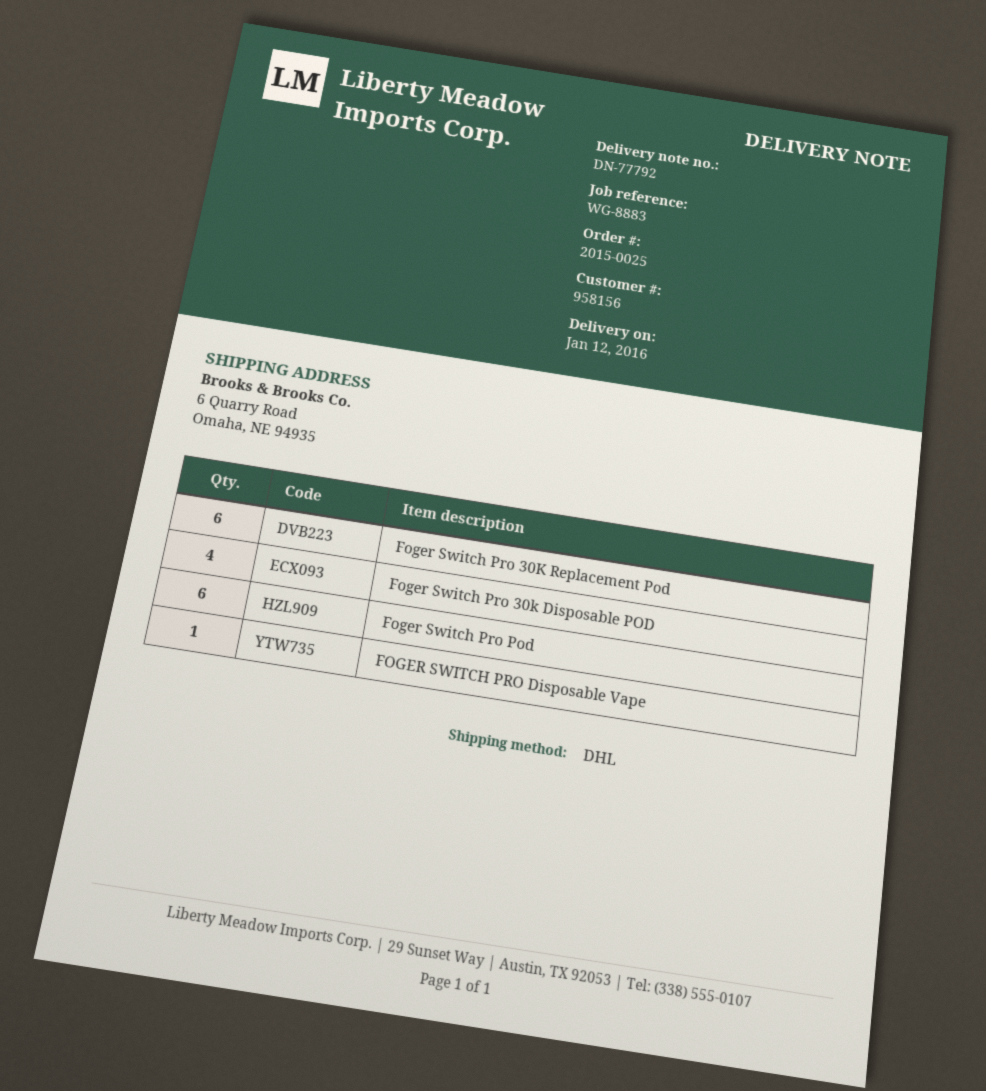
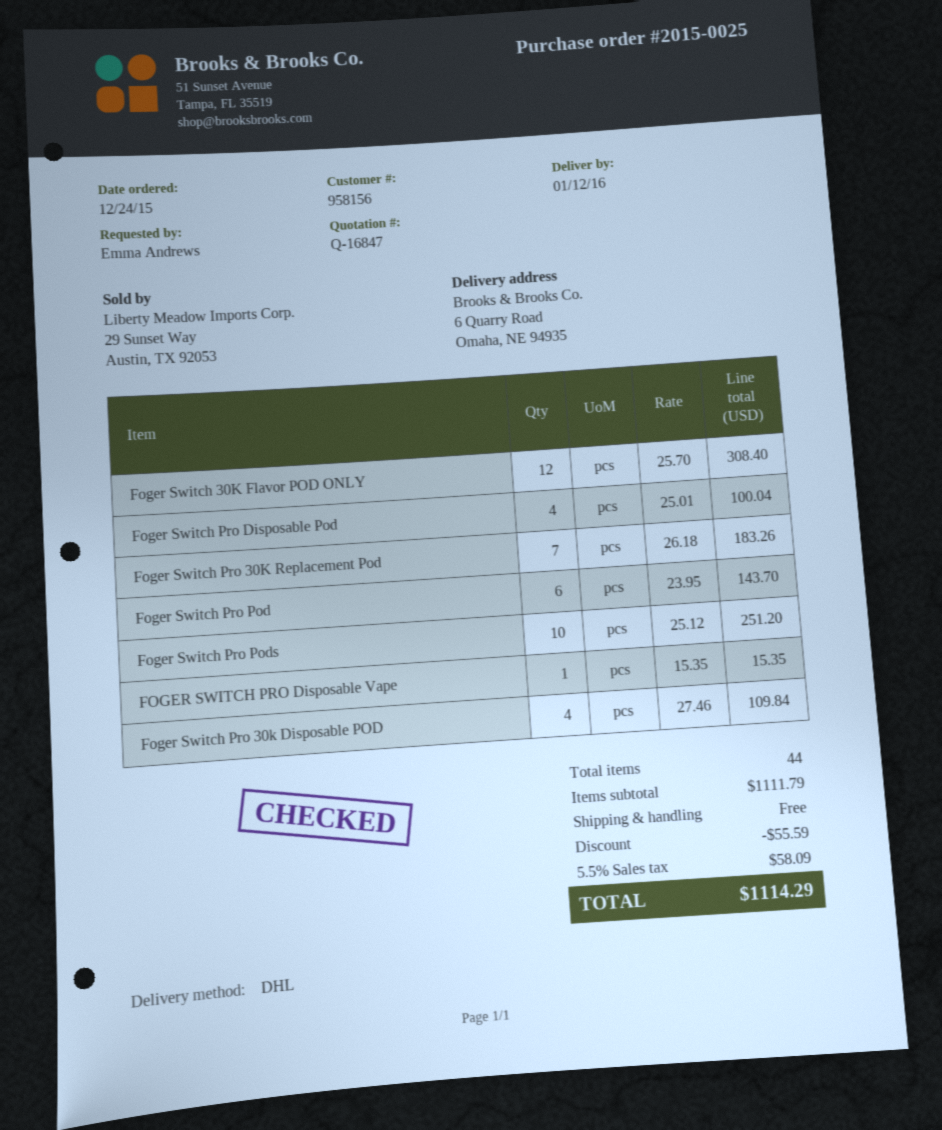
Foger Switch Pro 30K Replacement Pod: 6 -> 7
Foger Switch 30K Flavor POD ONLY: none -> 12
Foger Switch Pro Disposable Pod: none -> 4
Foger Switch Pro Pods: none -> 10

